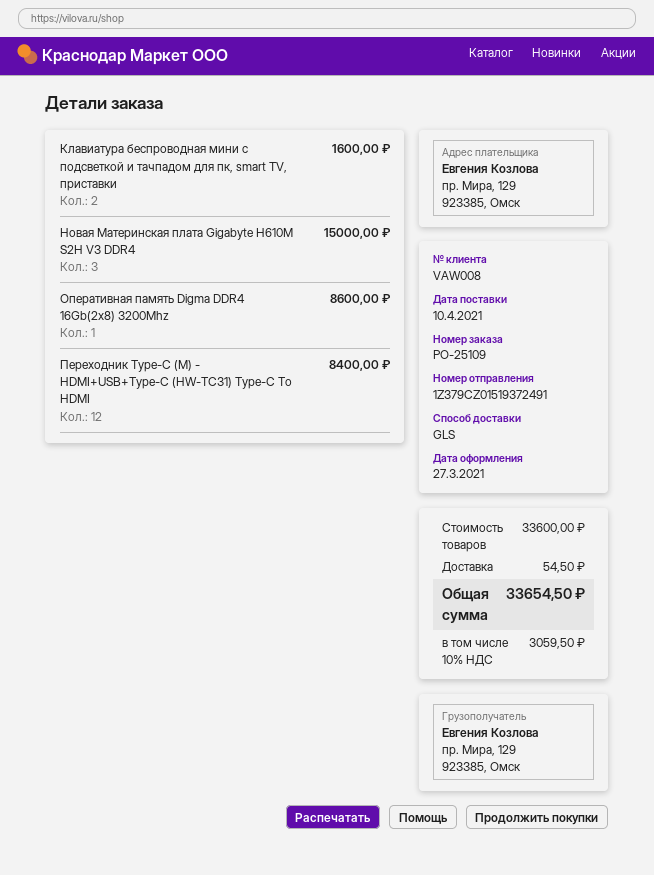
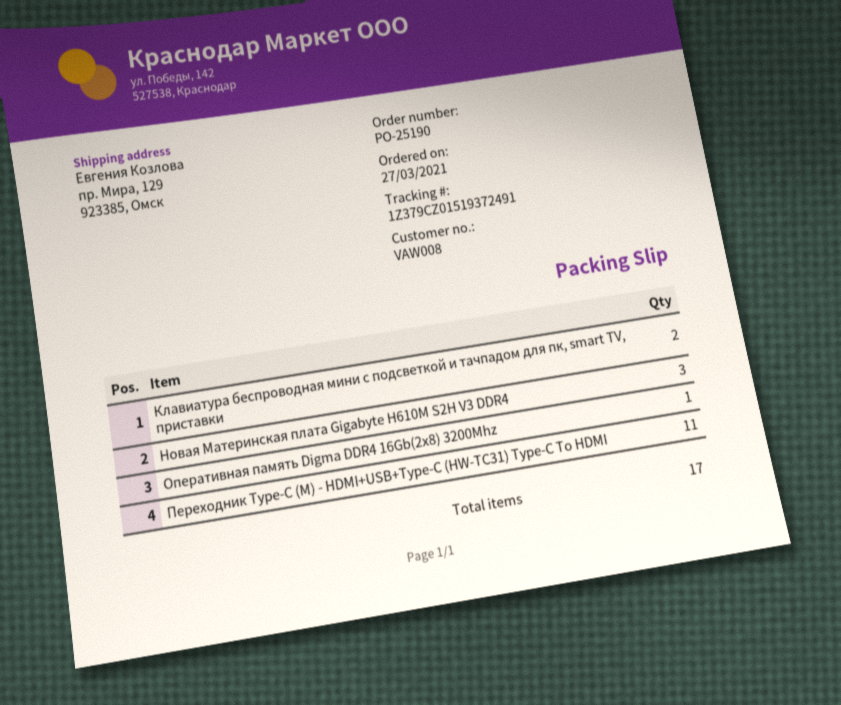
order number: PO-25109 -> PO-25190
Переходник Type-C (M) - HDMI+USB+Type-C (HW-TC31) Type-C To HDMI: 12 -> 11

